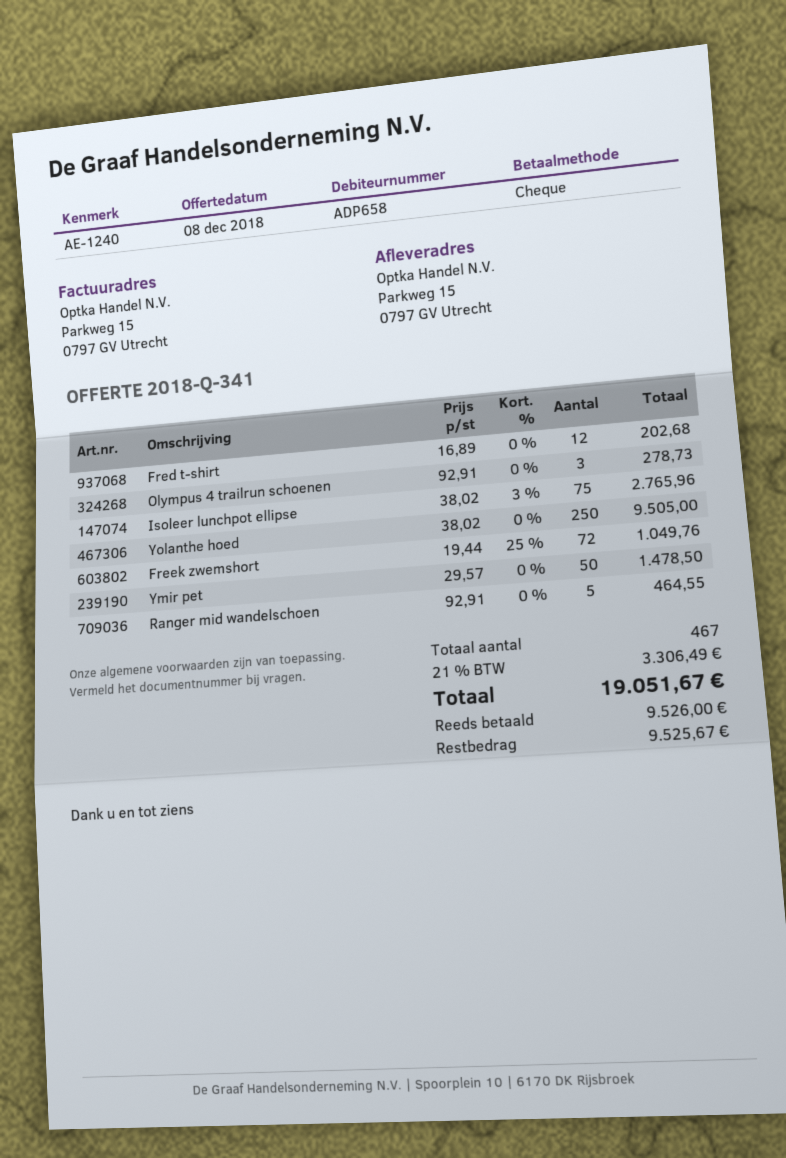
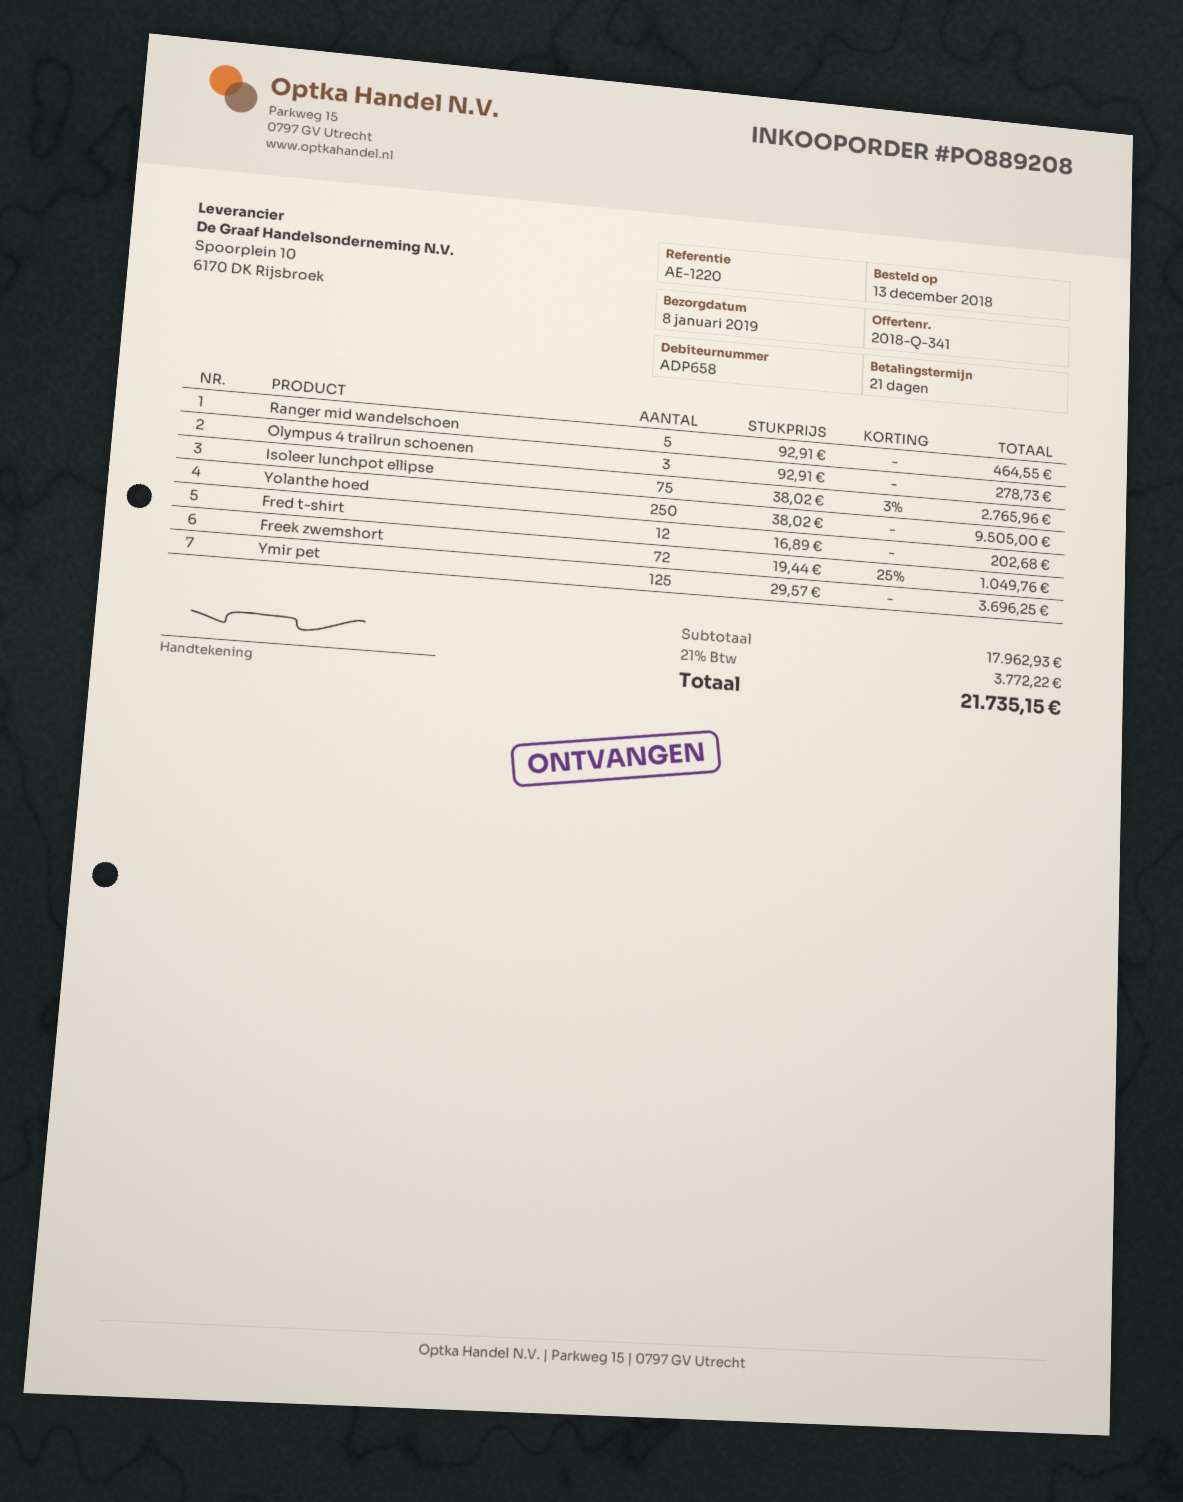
reference: AE-1240 -> AE-1220
Ymir pet: 50 x 29.57 = 1478.50 -> 125 x 29.57 = 3696.25
tax: 21% = 3306.49 -> 21% = 3772.22
total: 19051.67 -> 21735.15

